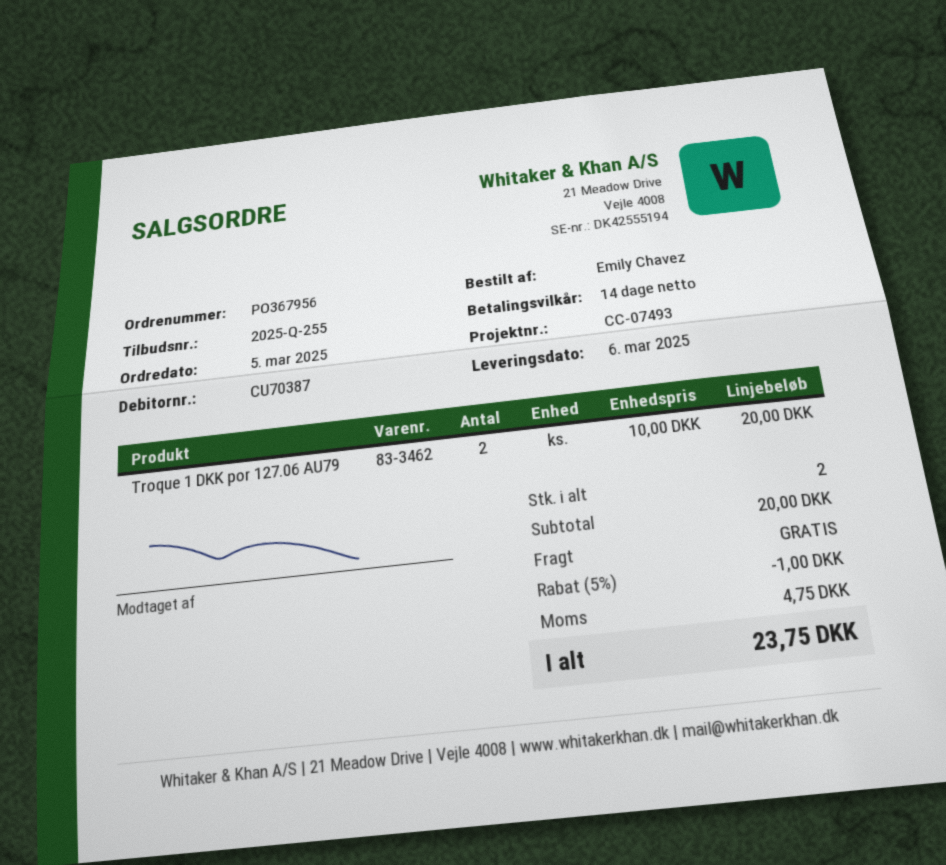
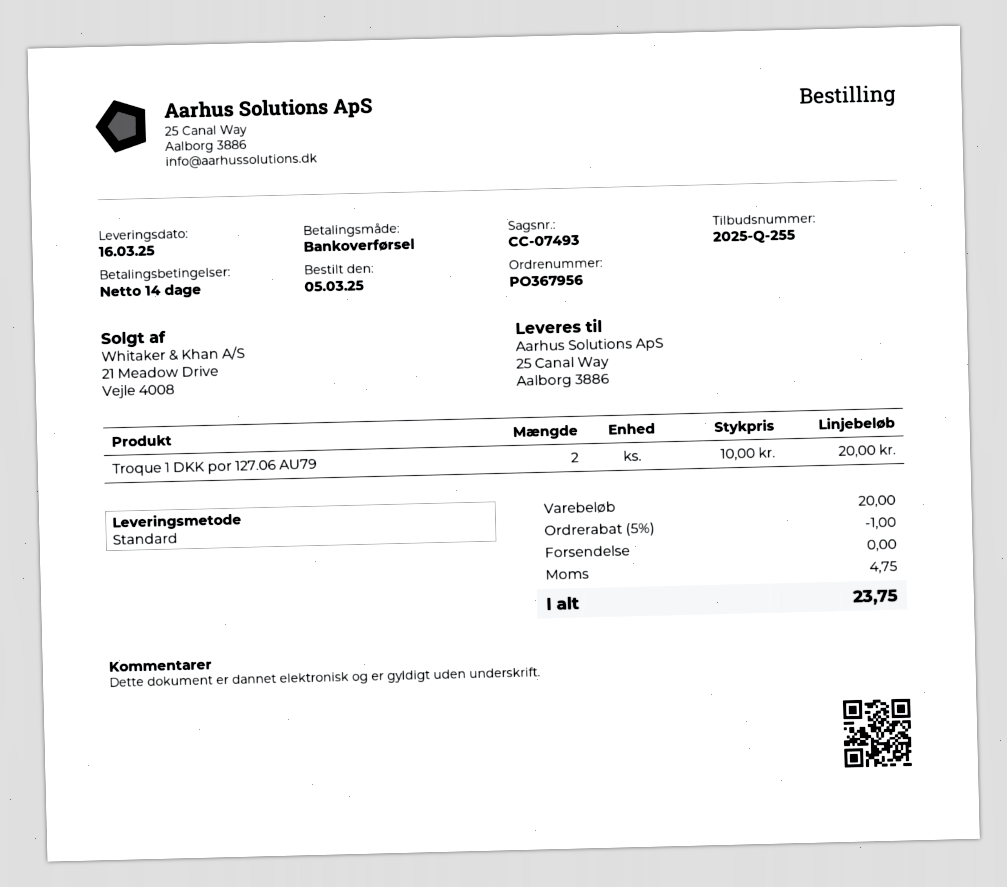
delivery date: 2025-03-06 -> 2025-03-16

